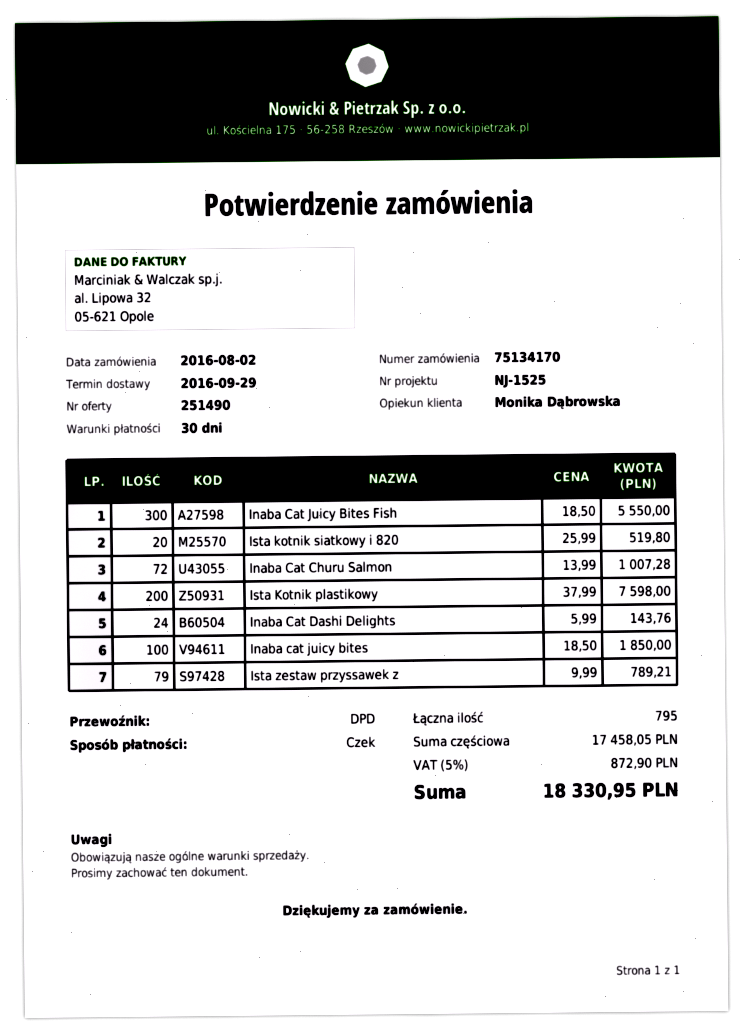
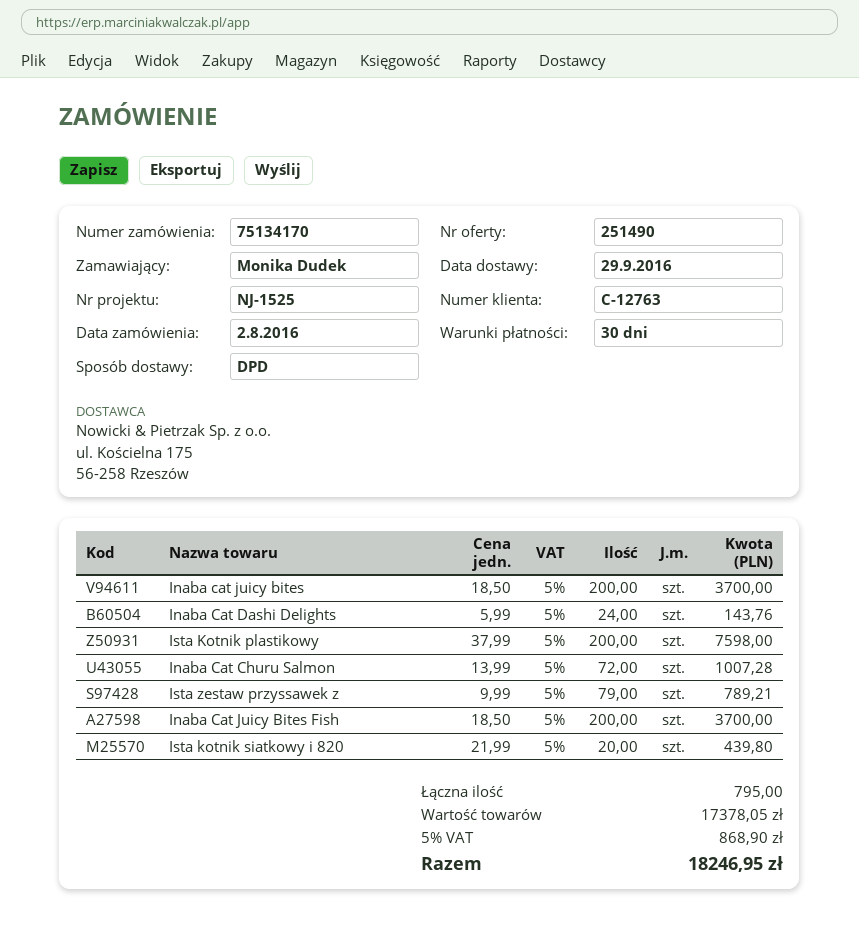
Inaba Cat Juicy Bites Fish: 300 x 18.50 = 5550.00 -> 200 x 18.50 = 3700.00
Ista kotnik siatkowy i 820: 20 x 25.99 = 519.80 -> 20 x 21.99 = 439.80
Inaba cat juicy bites: 100 x 18.50 = 1850.00 -> 200 x 18.50 = 3700.00
subtotal: 17458.05 -> 17378.05
tax: 5% = 872.90 -> 5% = 868.90
total: 18330.95 -> 18246.95

